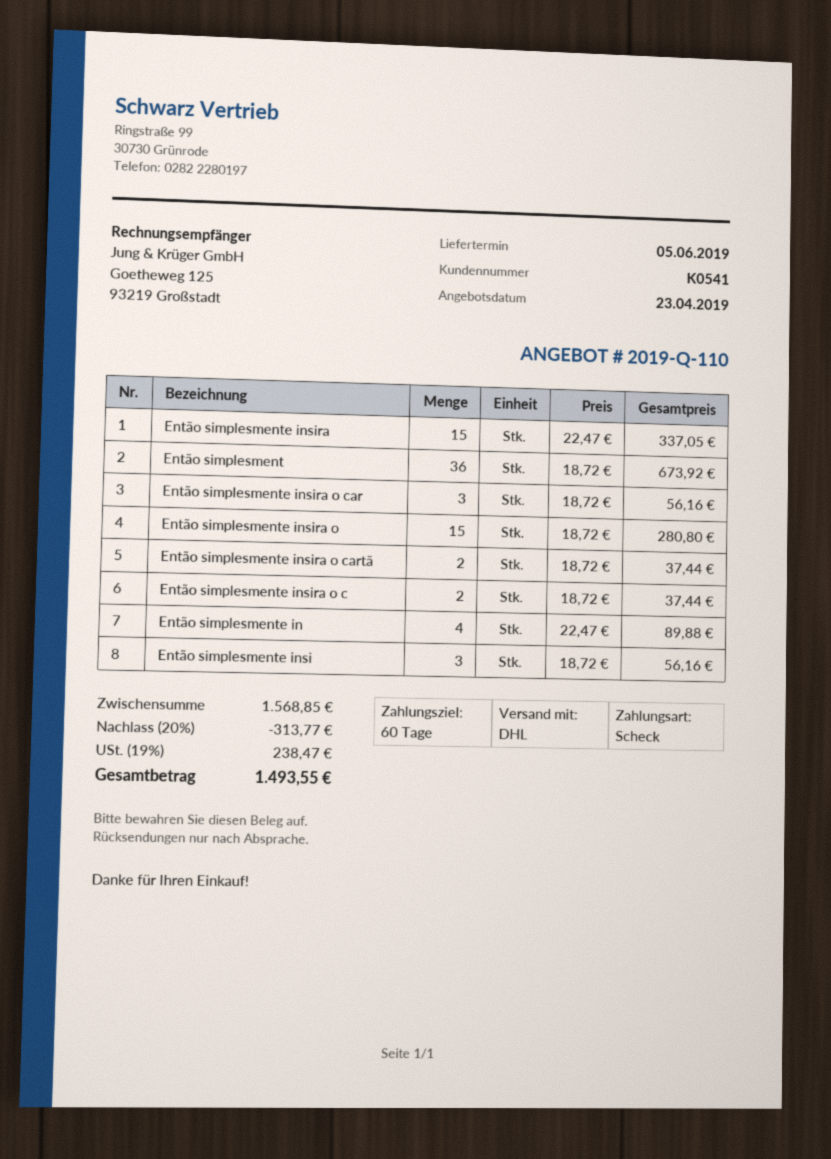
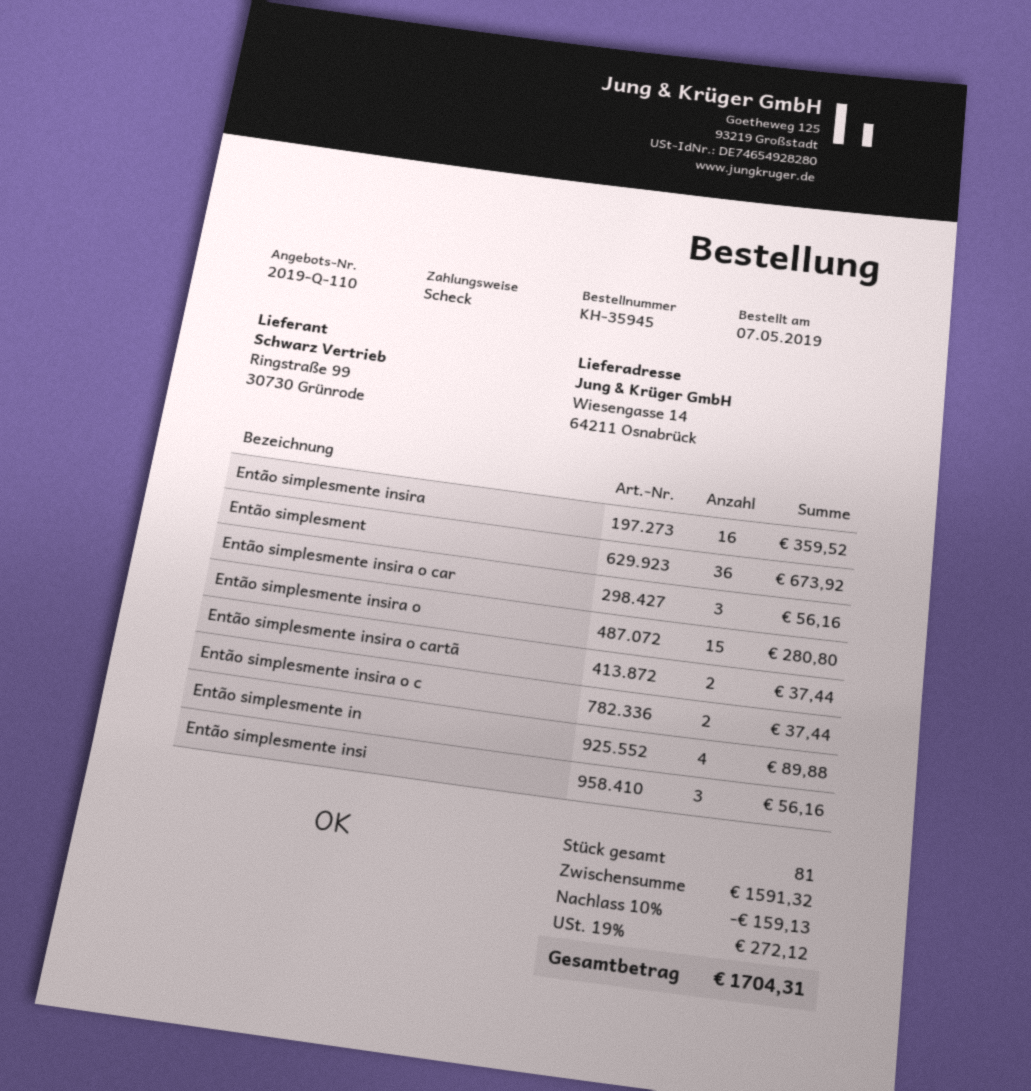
Então simplesmente insira: 15 for 337.05 -> 16 for 359.52
subtotal: 1568.85 -> 1591.32
discount: 20% = 313.77 -> 10% = 159.13
tax: 19% = 238.47 -> 19% = 272.12
total: 1493.55 -> 1704.31

